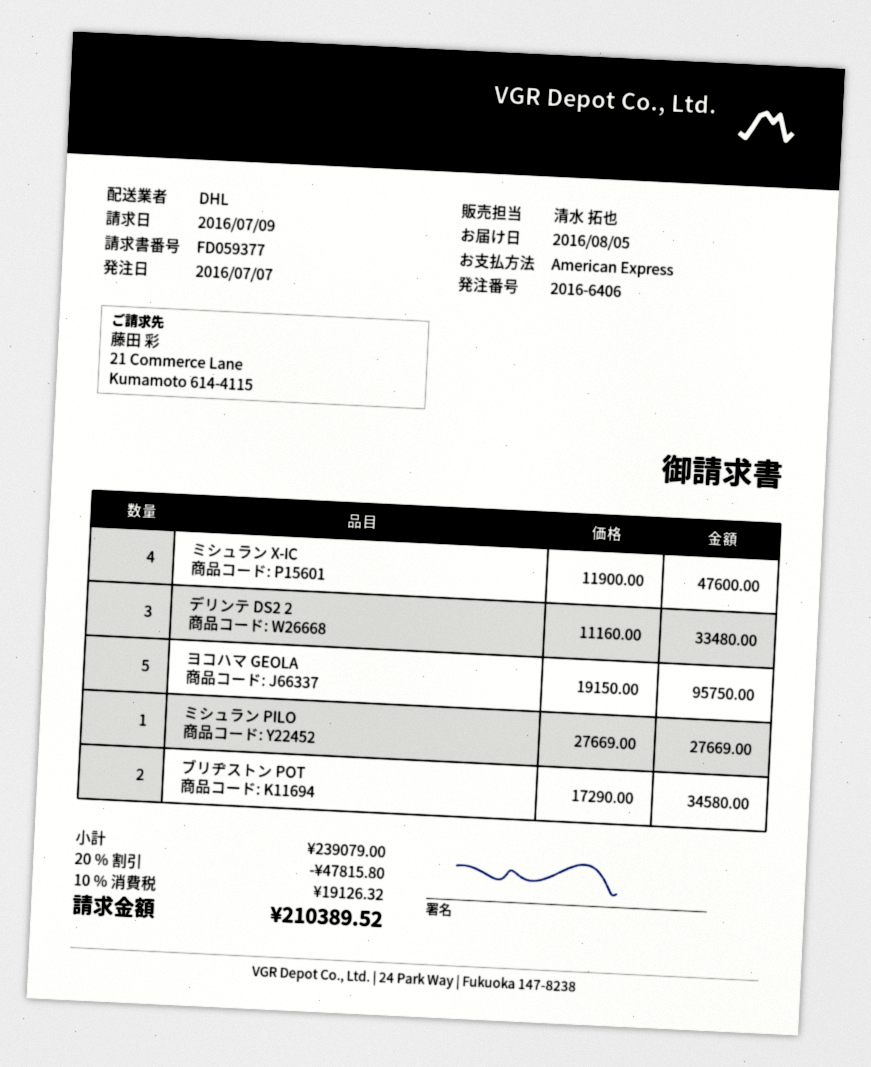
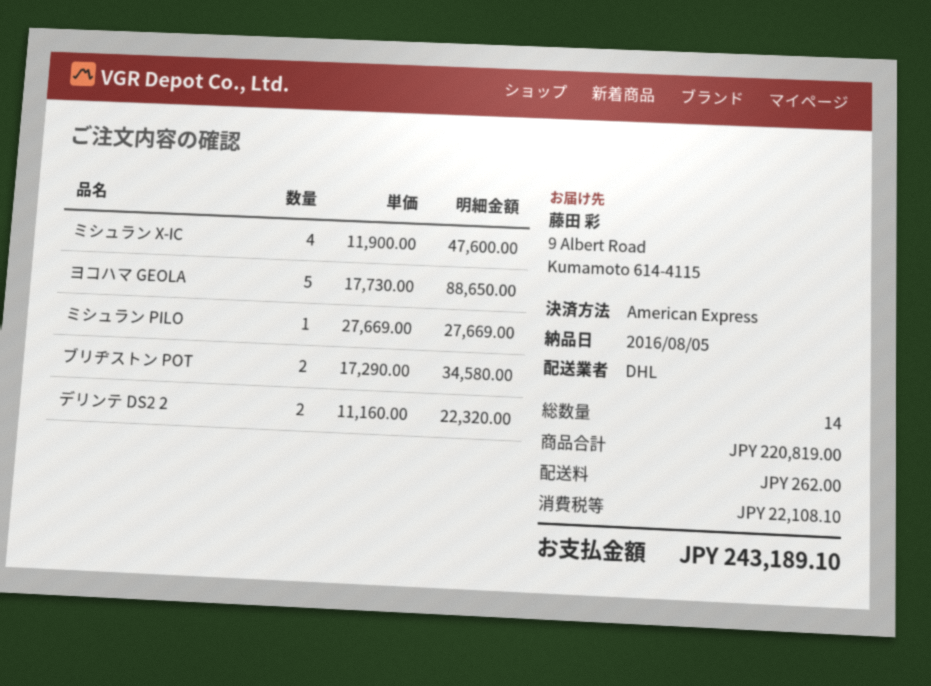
デリンテ DS2 2: 3 x 11160.00 = 33480.00 -> 2 x 11160.00 = 22320.00
ヨコハマ GEOLA: 5 x 19150.00 = 95750.00 -> 5 x 17730.00 = 88650.00
subtotal: 239079.00 -> 220819.00
discount: 20% = 47815.80 -> none
shipping: none -> 262.00
tax: 19126.32 -> 22108.10
total: 210389.52 -> 243189.10

